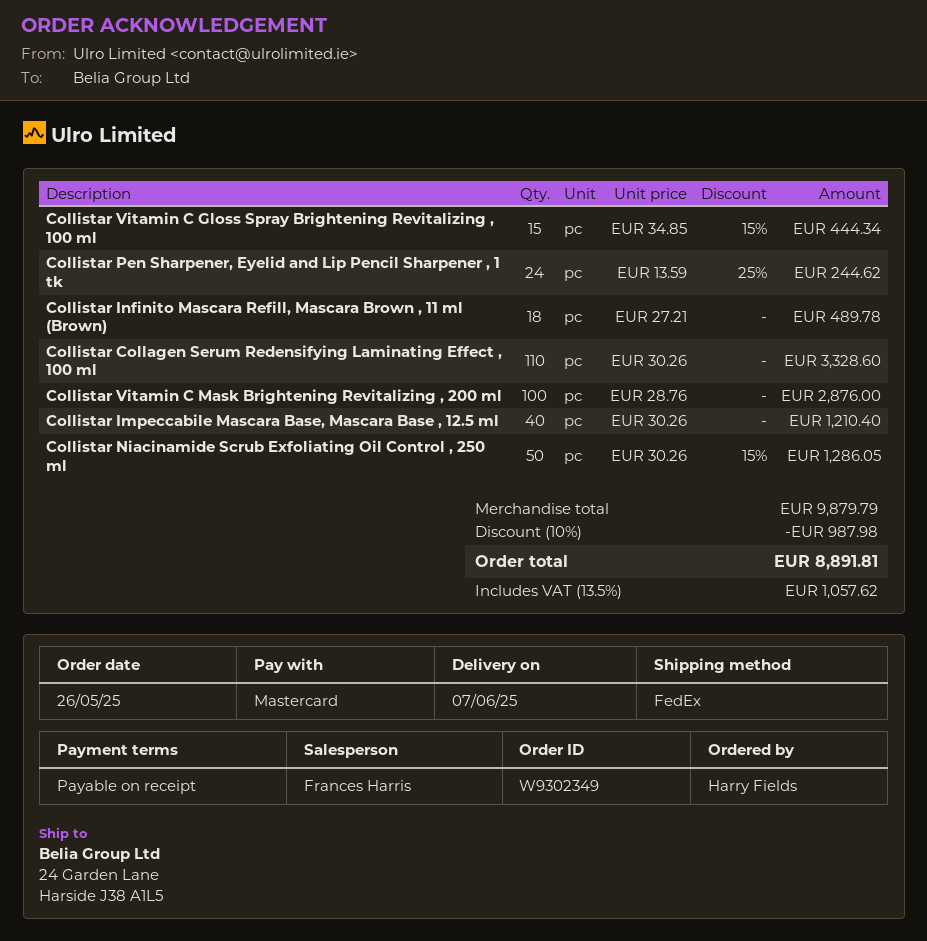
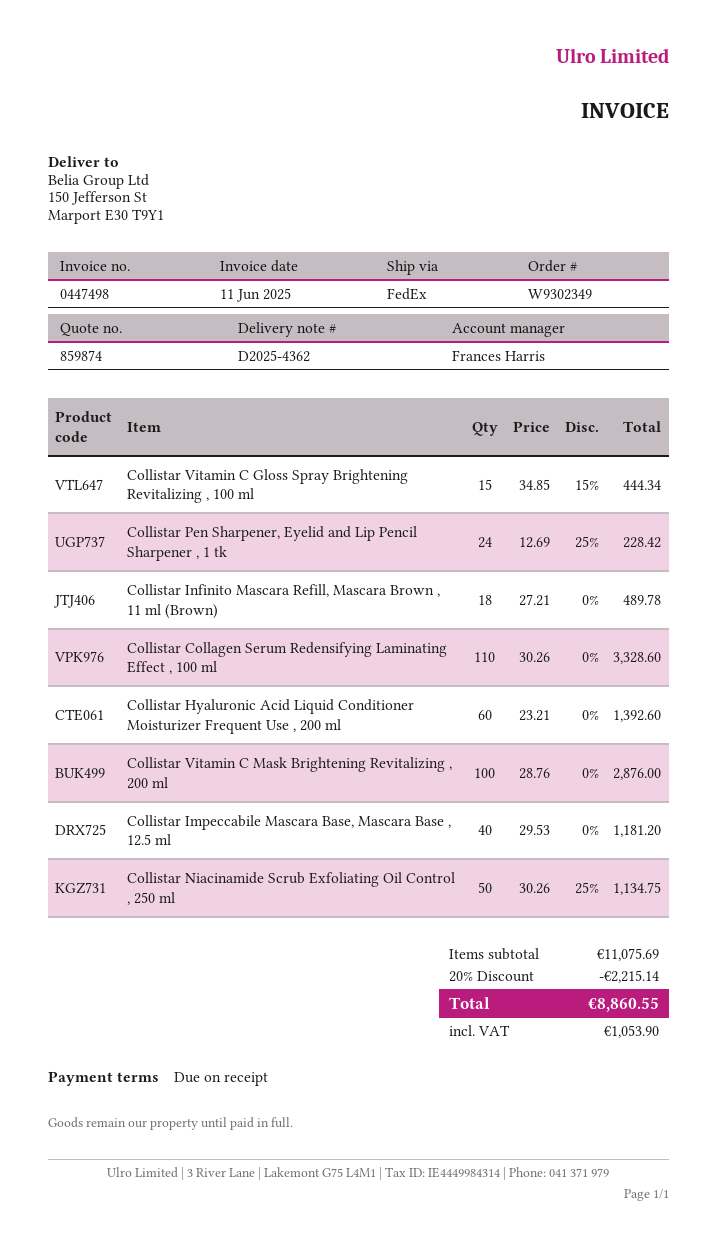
ship to: 24 Garden Lane, Harside J38 A1L5 -> 150 Jefferson St, Marport E30 T9Y1
Collistar Pen Sharpener, Eyelid and Lip Pencil Sharpener , 1 tk: 24 x 13.59 - 25% = 244.62 -> 24 x 12.69 - 25% = 228.42
Collistar Impeccabile Mascara Base, Mascara Base , 12.5 ml: 40 x 30.26 = 1210.40 -> 40 x 29.53 = 1181.20
Collistar Niacinamide Scrub Exfoliating Oil Control , 250 ml: 50 x 30.26 - 15% = 1286.05 -> 50 x 30.26 - 25% = 1134.75
Collistar Hyaluronic Acid Liquid Conditioner Moisturizer Frequent Use , 200 ml: none -> 60 x 23.21 = 1392.60
subtotal: 9879.79 -> 11075.69
discount: 10% = 987.98 -> 20% = 2215.14
tax: 1057.62 -> 1053.90
total: 8891.81 -> 8860.55

